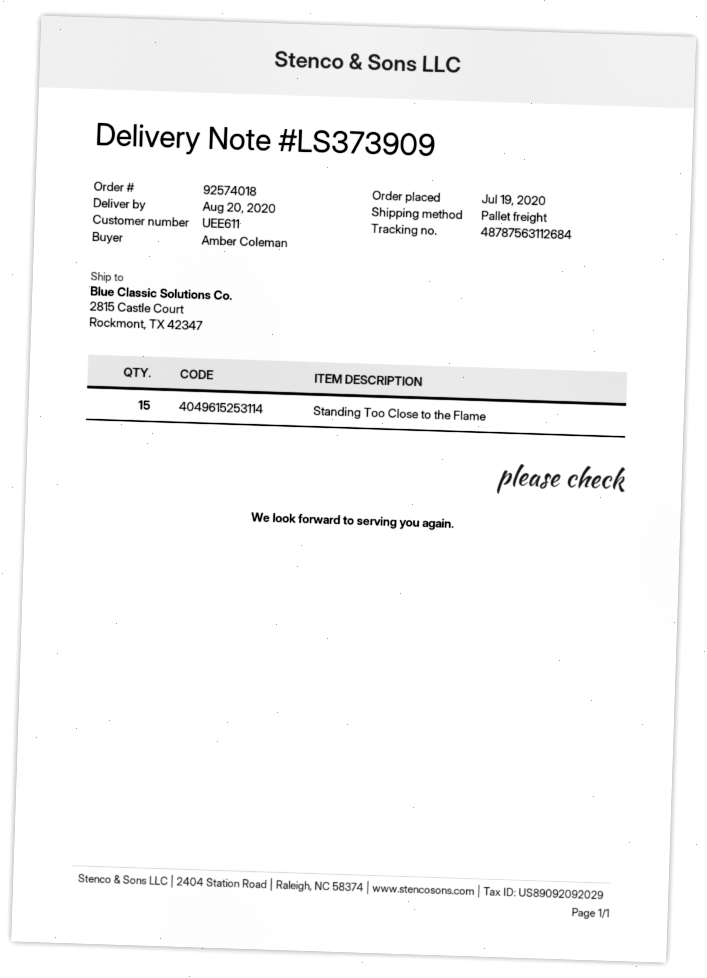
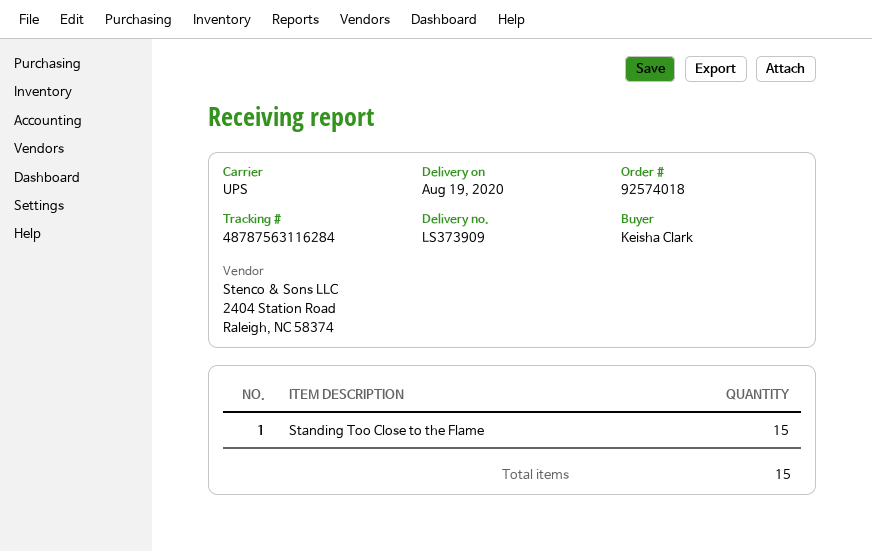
delivery date: 2020-08-20 -> 2020-08-19
ordered by: Amber Coleman -> Keisha Clark
shipping method: pallet freight -> UPS
tracking number: 48787563112684 -> 48787563116284

